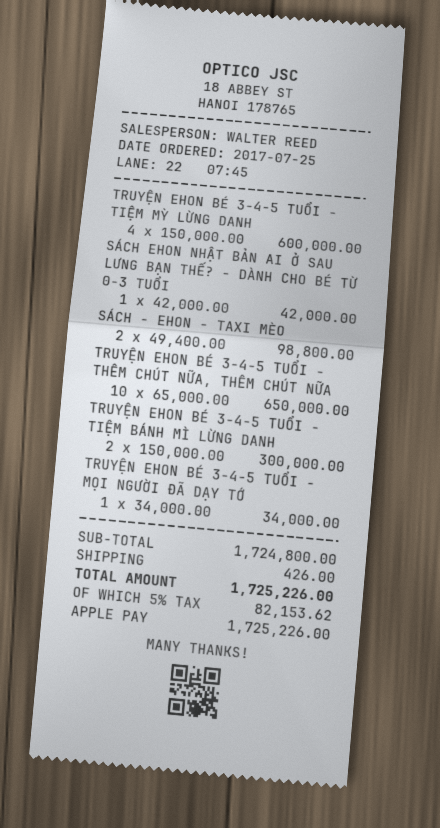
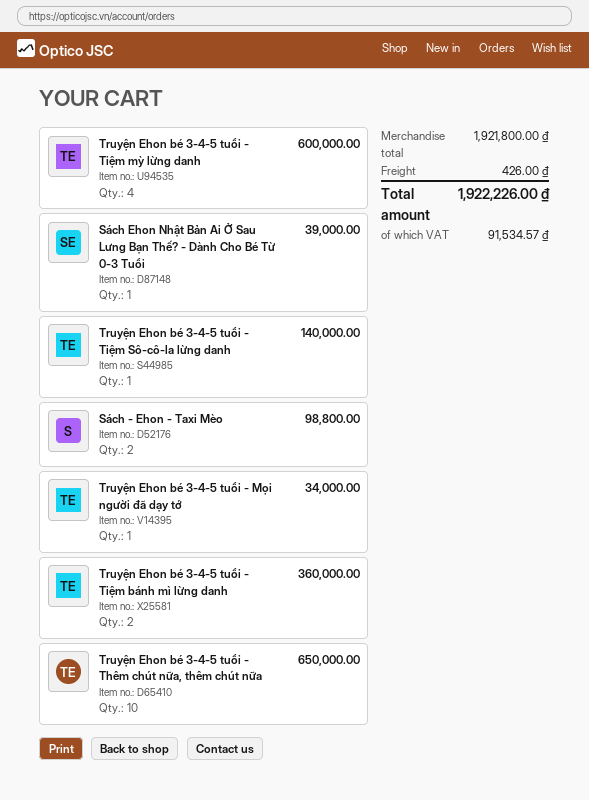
SÁCH EHON NHẬT BẢN AI Ở SAU LƯNG BẠN THẾ? - DÀNH CHO BÉ TỪ 0-3 TUỔI: 1 for 42000.00 -> 1 for 39000.00
TRUYỆN EHON BÉ 3-4-5 TUỔI - TIỆM BÁNH MÌ LỪNG DANH: 2 for 300000.00 -> 2 for 360000.00
Truyện Ehon bé 3-4-5 tuổi - Tiệm Sô-cô-la lừng danh: none -> 1 for 140000.00
subtotal: 1724800.00 -> 1921800.00
tax: 82153.62 -> 91534.57
total: 1725226.00 -> 1922226.00

